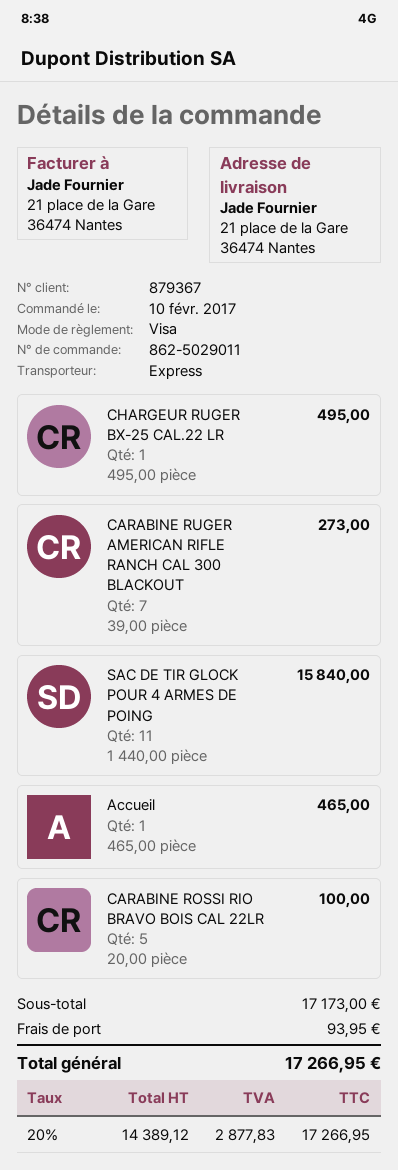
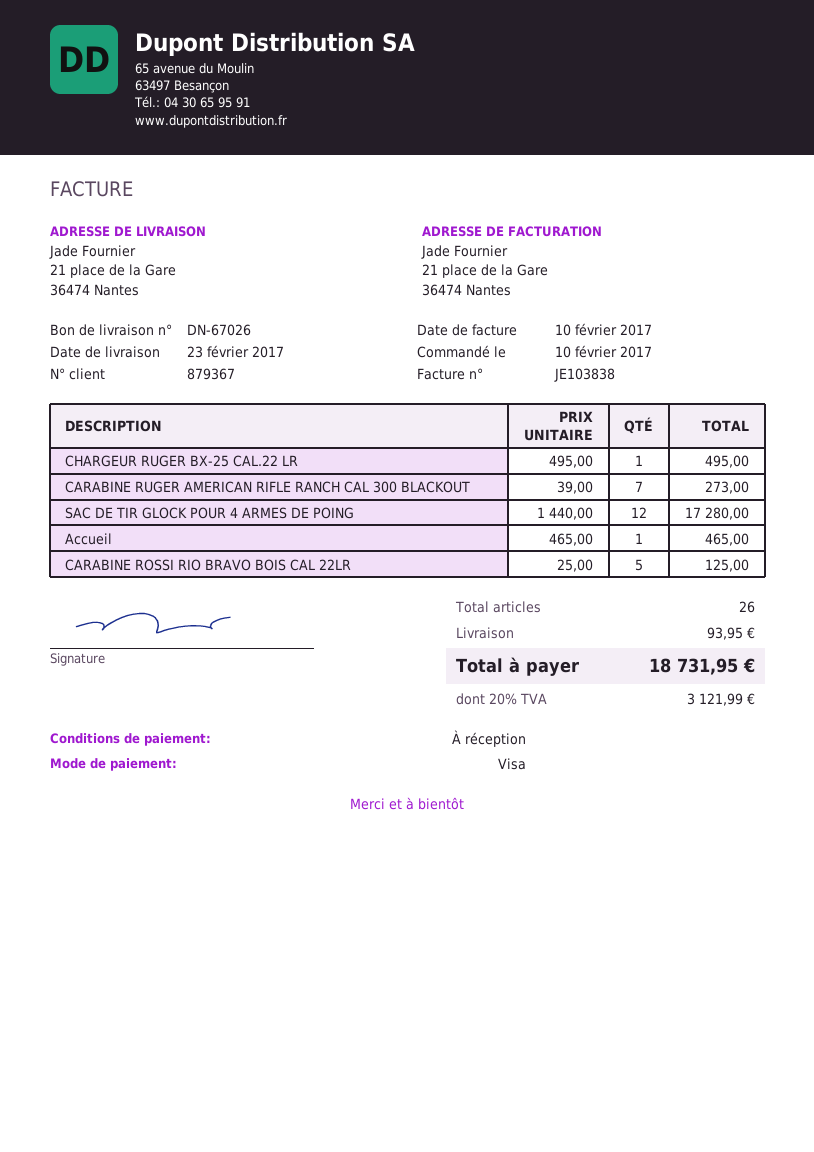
SAC DE TIR GLOCK POUR 4 ARMES DE POING: 11 x 1440.00 = 15840.00 -> 12 x 1440.00 = 17280.00
CARABINE ROSSI RIO BRAVO BOIS CAL 22LR: 5 x 20.00 = 100.00 -> 5 x 25.00 = 125.00
tax: 20% = 2877.83 -> 20% = 3121.99
total: 17266.95 -> 18731.95

